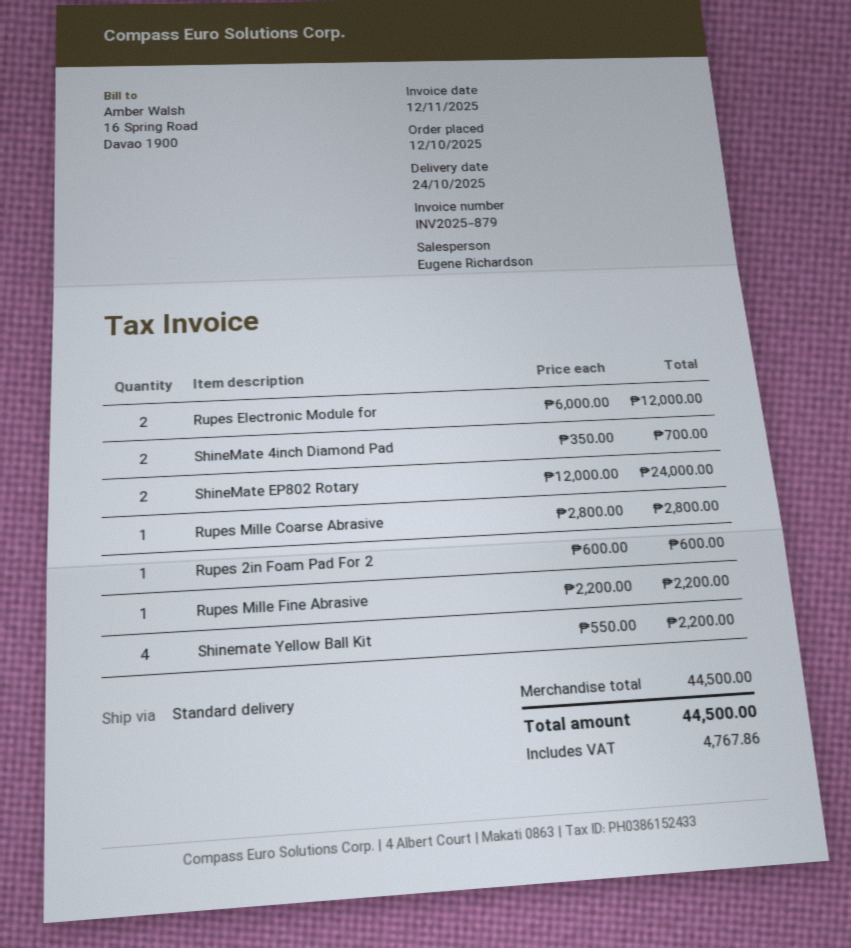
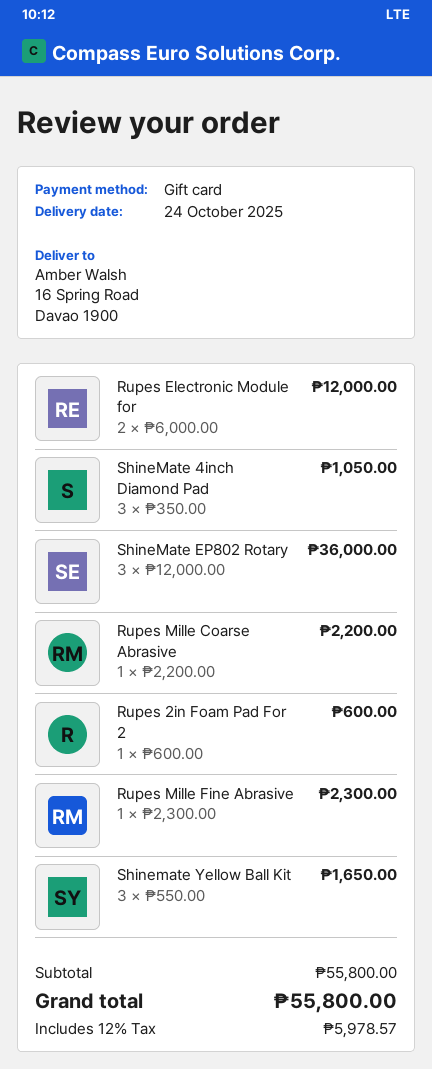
ShineMate 4inch Diamond Pad: 2 x 350.00 = 700.00 -> 3 x 350.00 = 1050.00
ShineMate EP802 Rotary: 2 x 12000.00 = 24000.00 -> 3 x 12000.00 = 36000.00
Rupes Mille Coarse Abrasive: 1 x 2800.00 = 2800.00 -> 1 x 2200.00 = 2200.00
Rupes Mille Fine Abrasive: 1 x 2200.00 = 2200.00 -> 1 x 2300.00 = 2300.00
Shinemate Yellow Ball Kit: 4 x 550.00 = 2200.00 -> 3 x 550.00 = 1650.00
subtotal: 44500.00 -> 55800.00
tax: 4767.86 -> 5978.57
total: 44500.00 -> 55800.00

